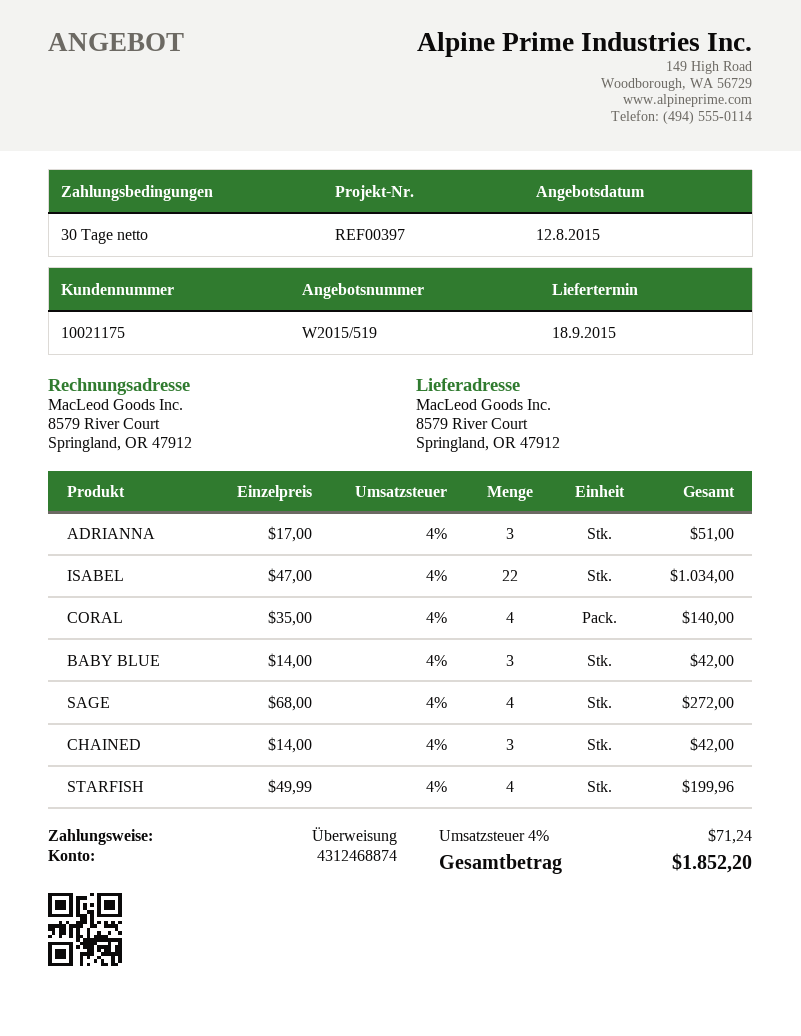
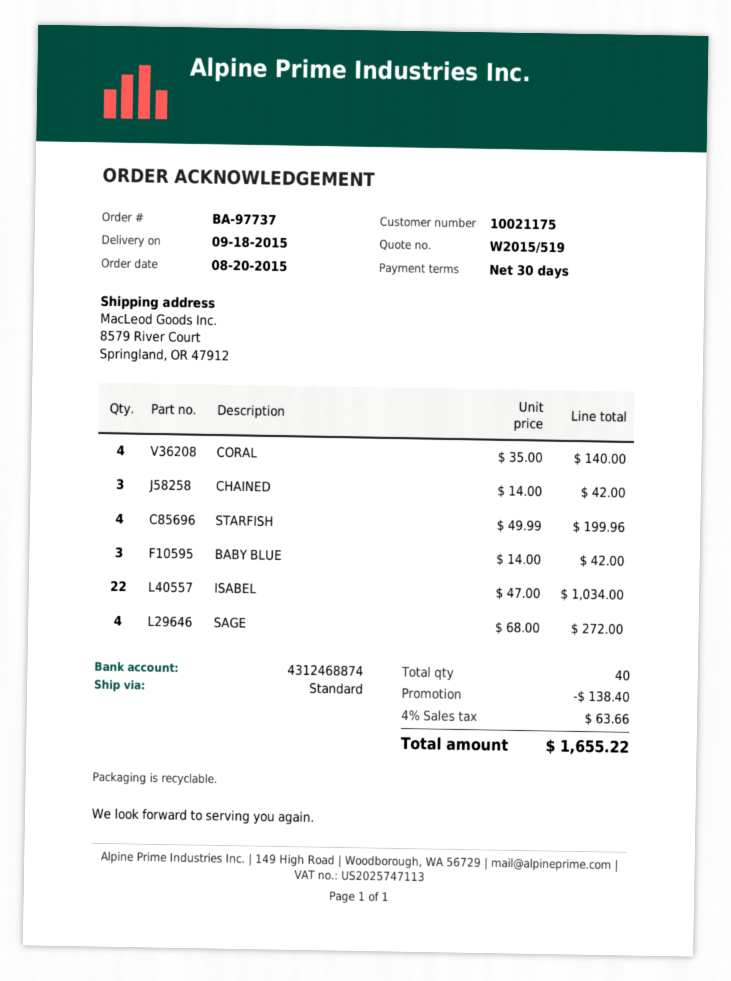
ADRIANNA: 3 x 17.00 = 51.00 -> none
discount: none -> 138.40
tax: 4% = 71.24 -> 4% = 63.66
total: 1852.20 -> 1655.22

